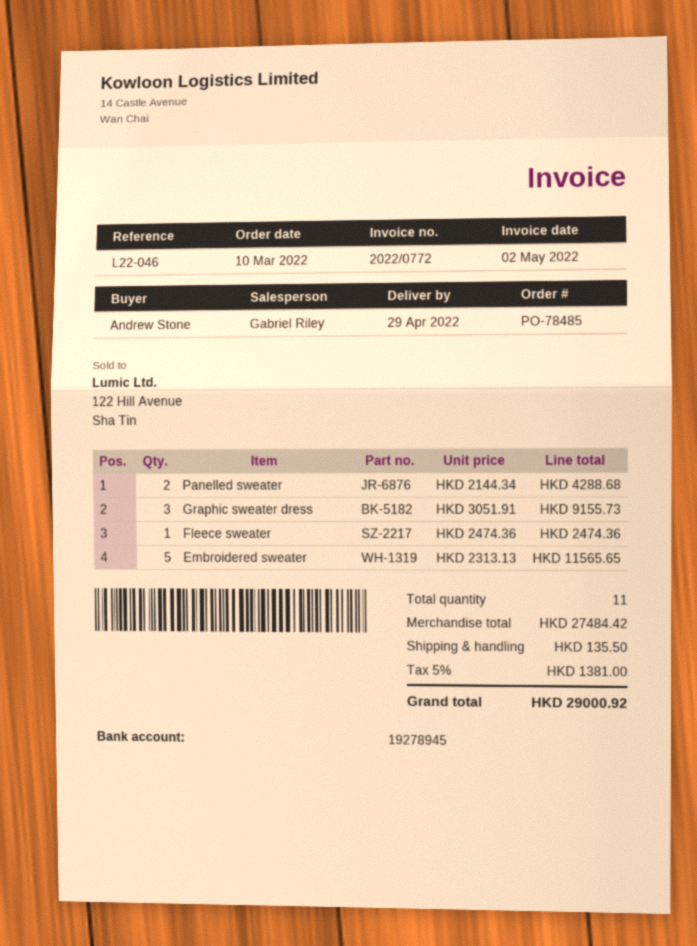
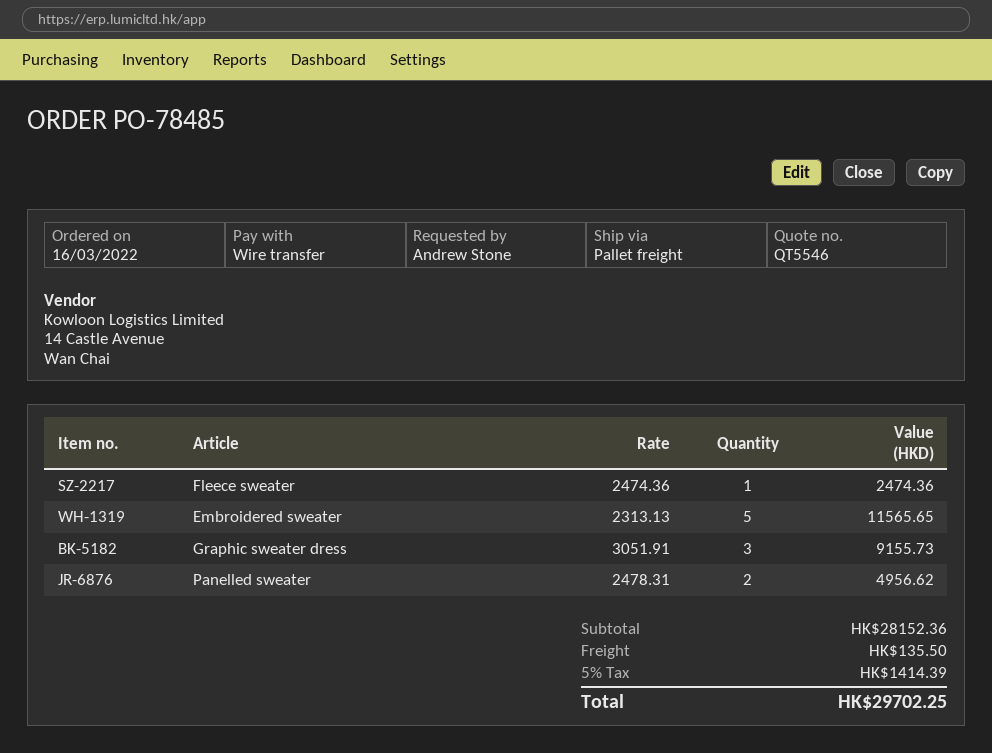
order date: 2022-03-10 -> 2022-03-16
Panelled sweater: 2 x 2144.34 = 4288.68 -> 2 x 2478.31 = 4956.62
subtotal: 27484.42 -> 28152.36
tax: 5% = 1381.00 -> 5% = 1414.39
total: 29000.92 -> 29702.25

